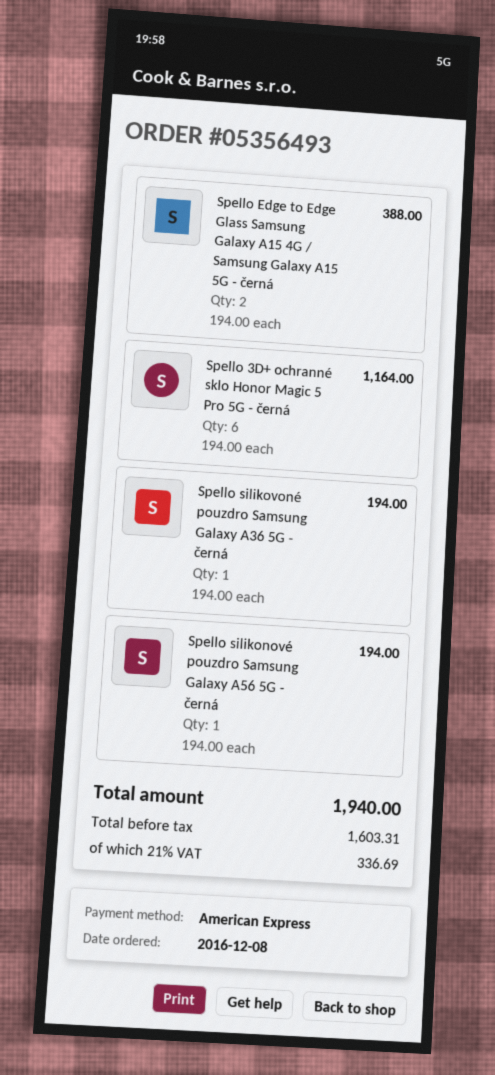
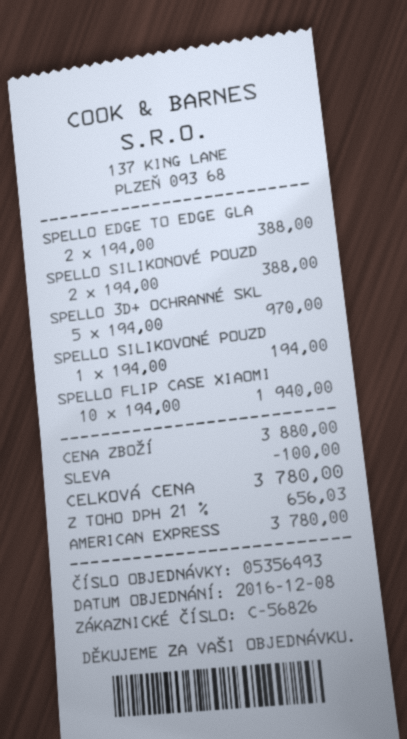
Spello 3D+ ochranné sklo Honor Magic 5 Pro 5G - černá: 6 x 194.00 = 1164.00 -> 5 x 194.00 = 970.00
Spello silikonové pouzdro Samsung Galaxy A56 5G - černá: 1 x 194.00 = 194.00 -> 2 x 194.00 = 388.00
SPELLO FLIP CASE XIAOMI: none -> 10 x 194.00 = 1940.00
discount: none -> 100.00
tax: 21% = 336.69 -> 21% = 656.03
total: 1940.00 -> 3780.00

